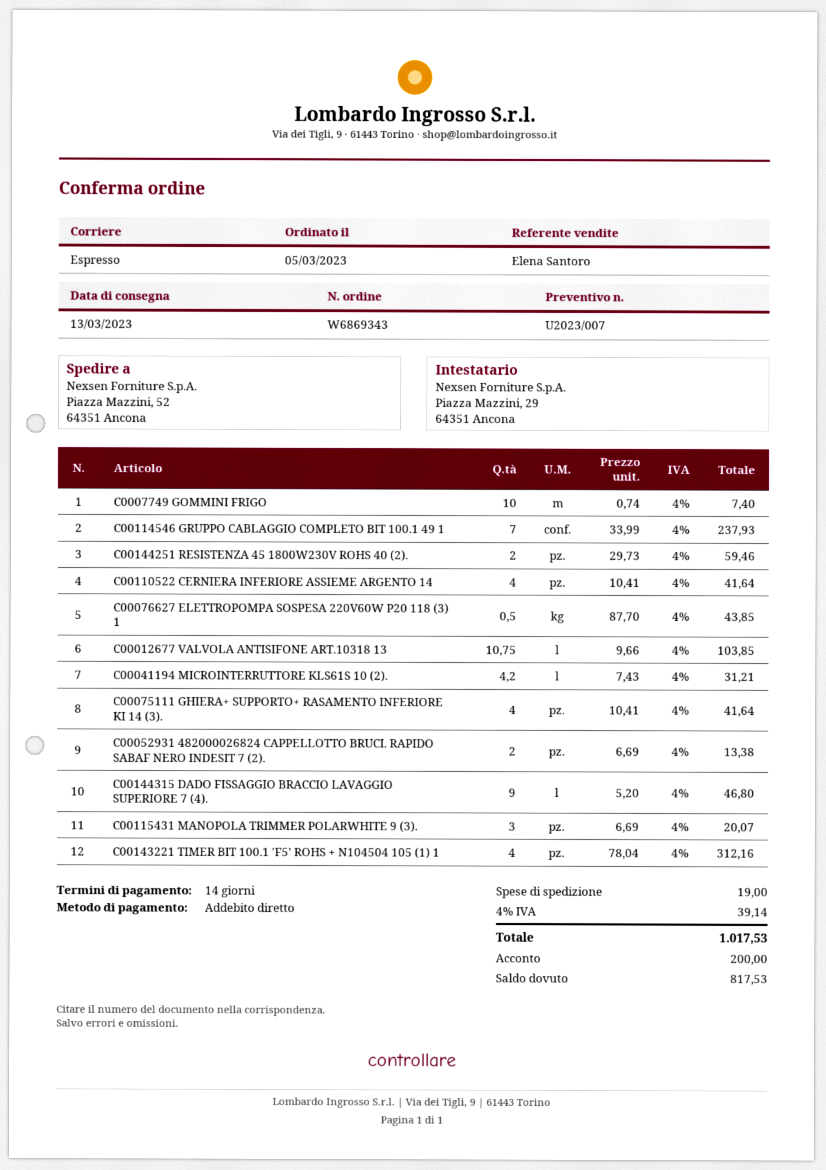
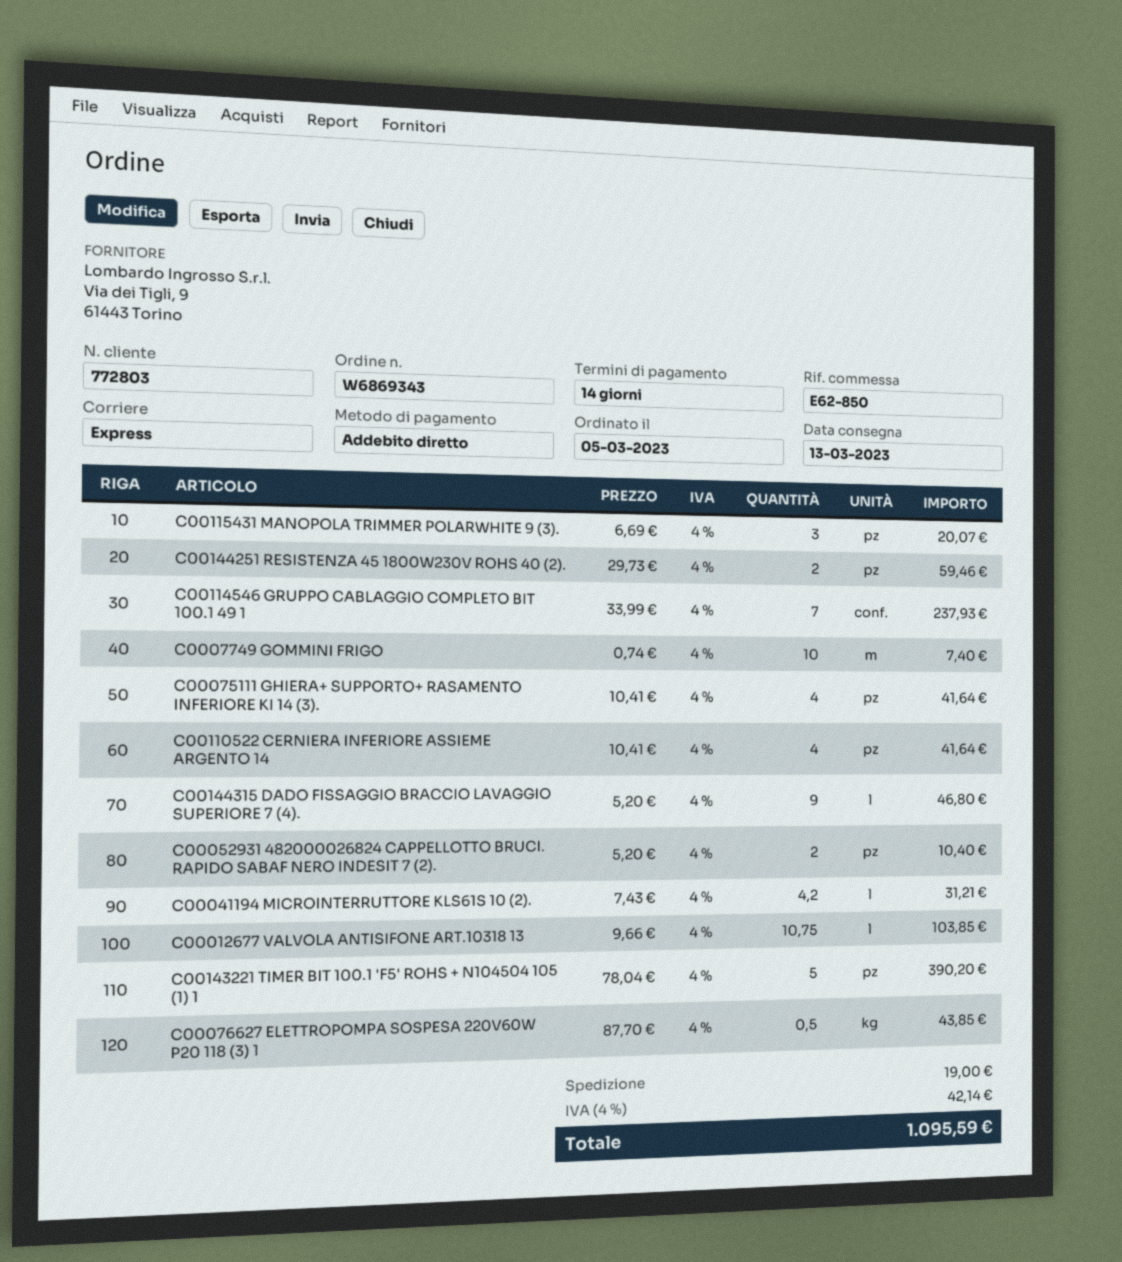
C00052931 482000026824 CAPPELLOTTO BRUCI. RAPIDO SABAF NERO INDESIT 7 (2).: 2 x 6.69 = 13.38 -> 2 x 5.20 = 10.40
C00143221 TIMER BIT 100.1 'F5' ROHS + N104504 105 (1) 1: 4 x 78.04 = 312.16 -> 5 x 78.04 = 390.20
tax: 4% = 39.14 -> 4% = 42.14
total: 1017.53 -> 1095.59

